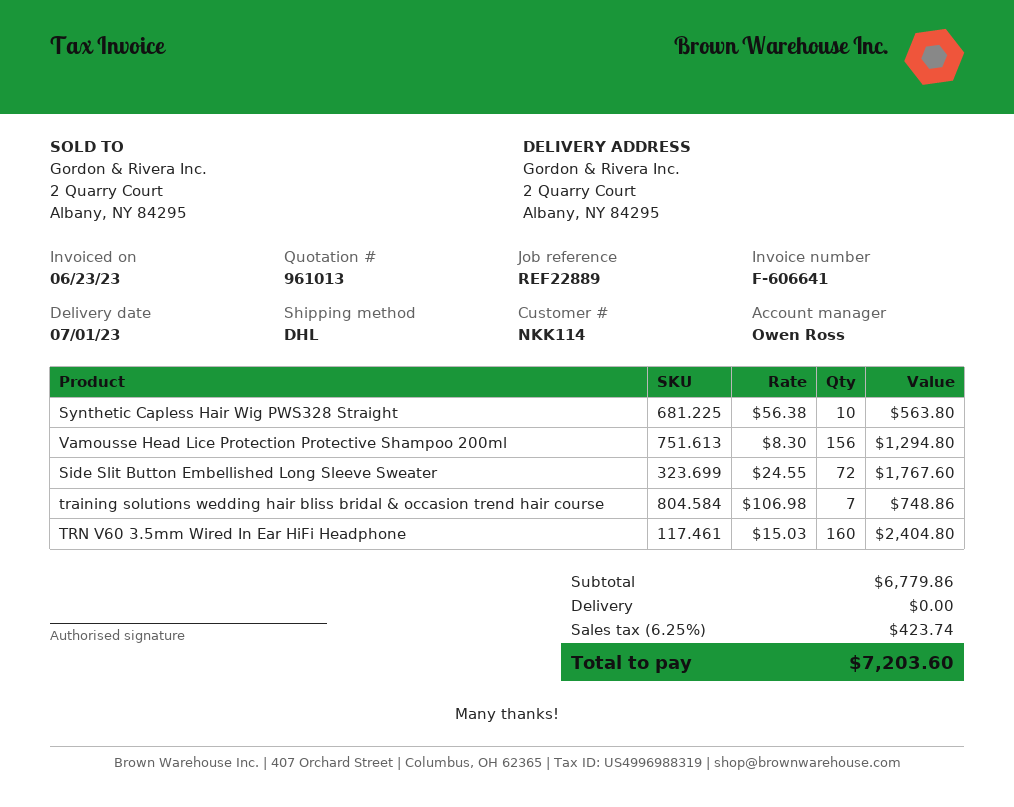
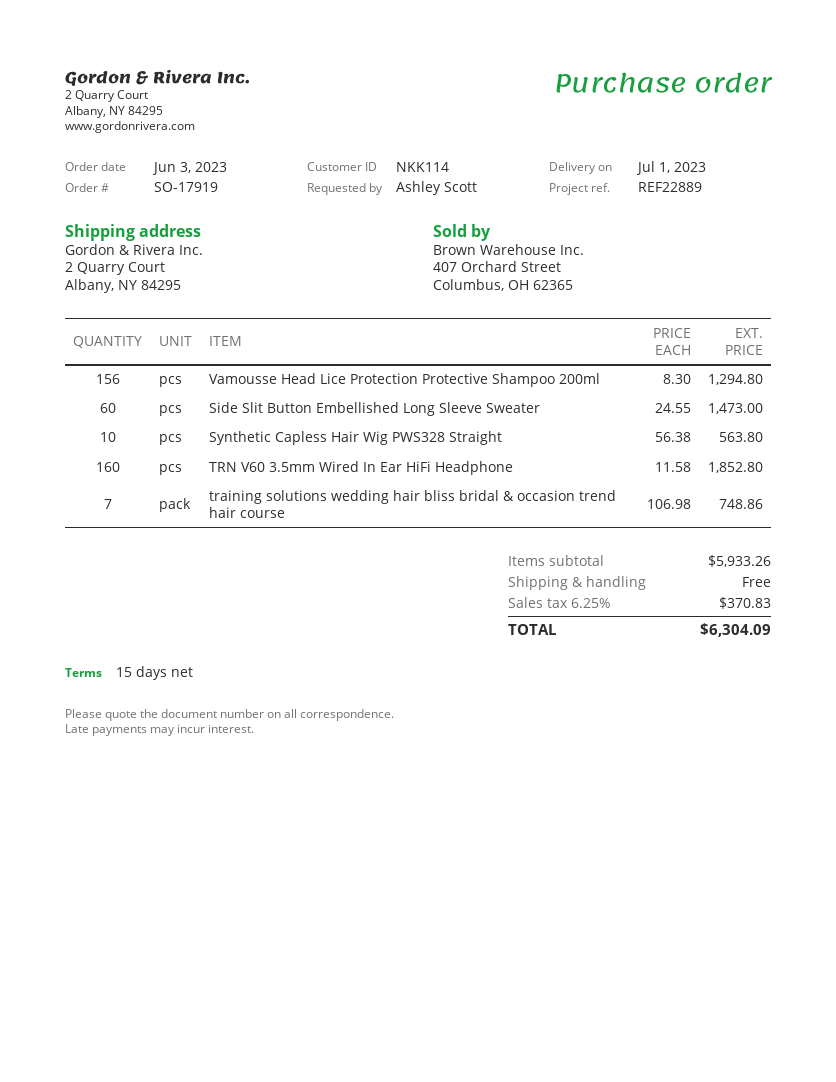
Side Slit Button Embellished Long Sleeve Sweater: 72 x 24.55 = 1767.60 -> 60 x 24.55 = 1473.00
TRN V60 3.5mm Wired In Ear HiFi Headphone: 160 x 15.03 = 2404.80 -> 160 x 11.58 = 1852.80
subtotal: 6779.86 -> 5933.26
tax: 6.25% = 423.74 -> 6.25% = 370.83
total: 7203.60 -> 6304.09

